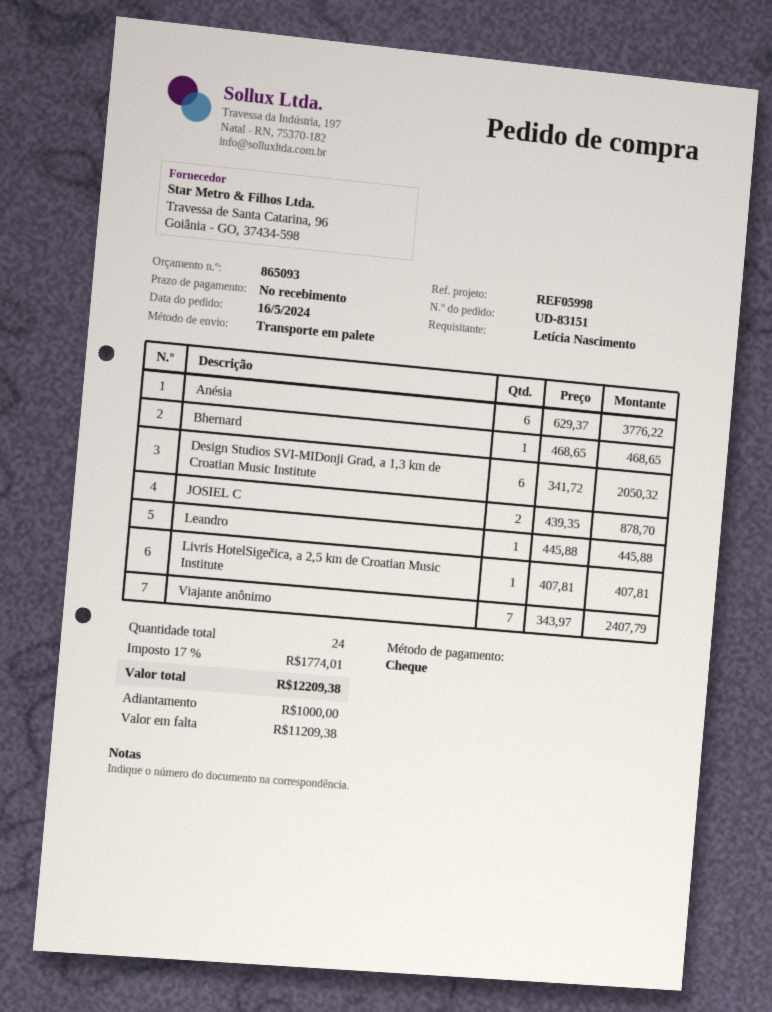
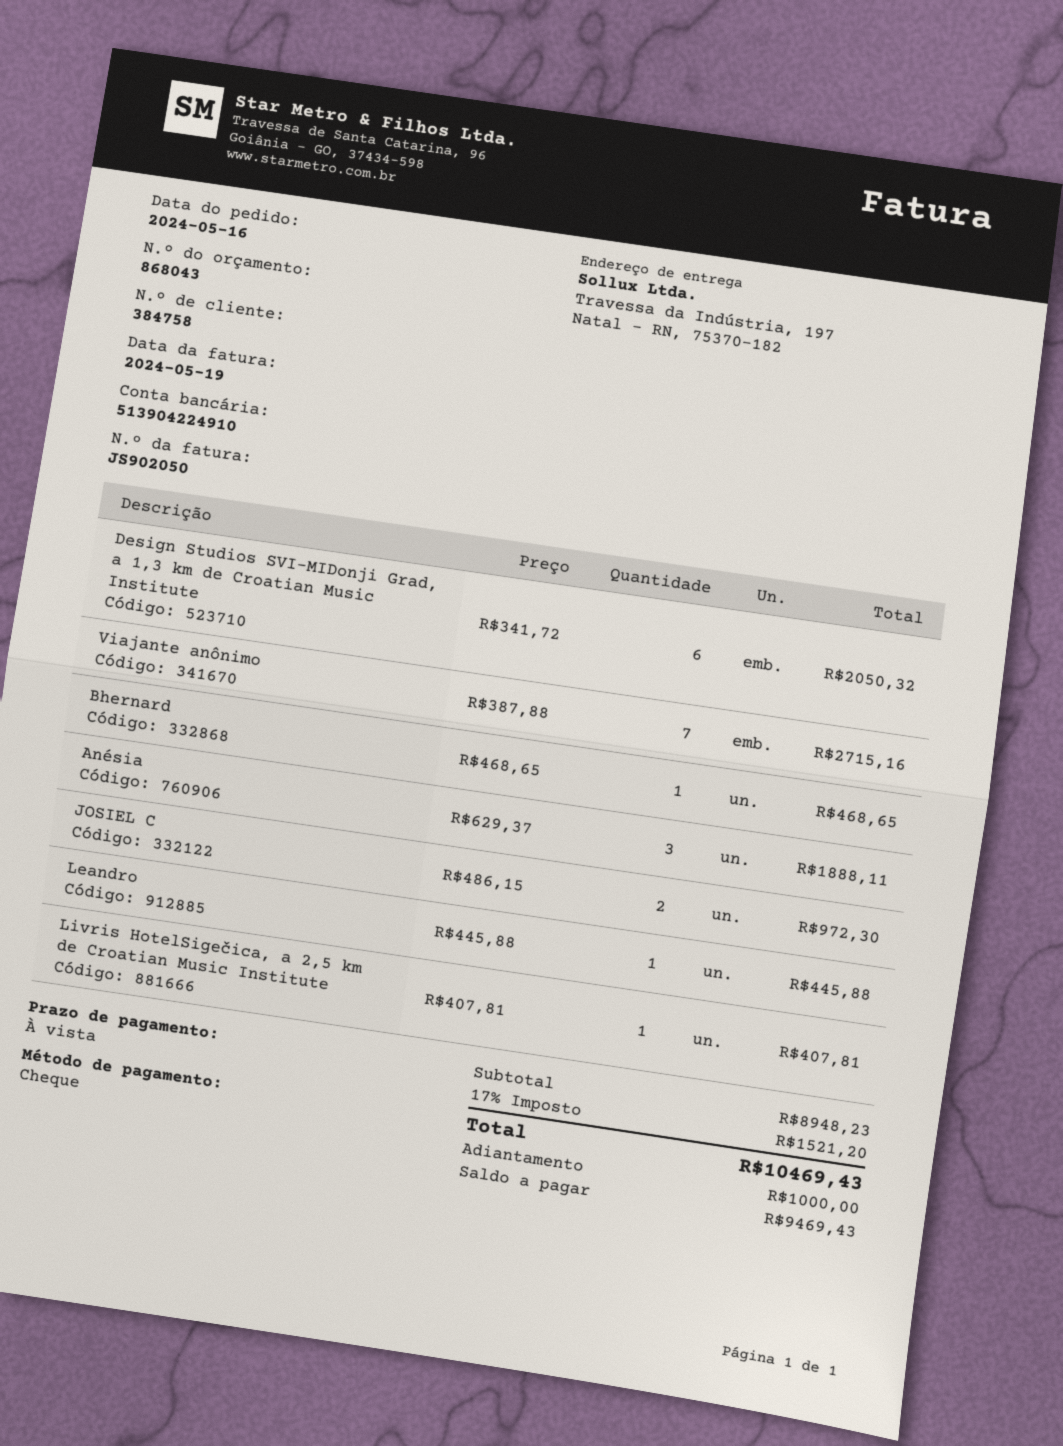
quote number: 865093 -> 868043
Anésia: 6 x 629.37 = 3776.22 -> 3 x 629.37 = 1888.11
JOSIEL C: 2 x 439.35 = 878.70 -> 2 x 486.15 = 972.30
Viajante anônimo: 7 x 343.97 = 2407.79 -> 7 x 387.88 = 2715.16
tax: 17% = 1774.01 -> 17% = 1521.20
total: 12209.38 -> 10469.43
balance: 11209.38 -> 9469.43

